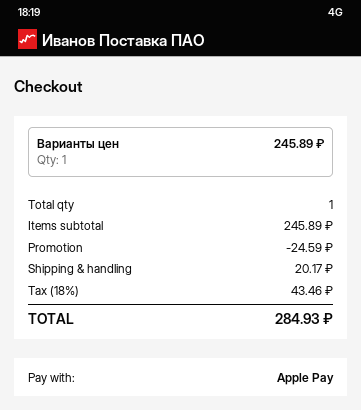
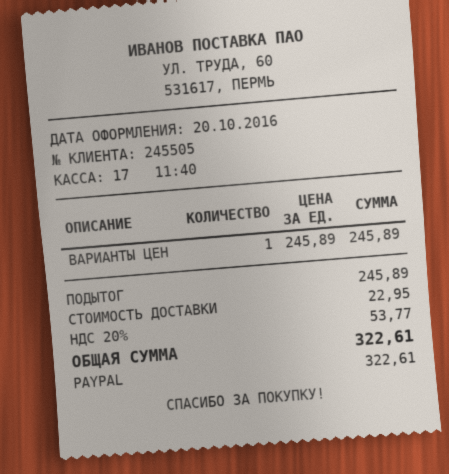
payment method: Apple Pay -> PayPal
discount: 24.59 -> none
shipping: 20.17 -> 22.95
tax: 18% = 43.46 -> 20% = 53.77
total: 284.93 -> 322.61

